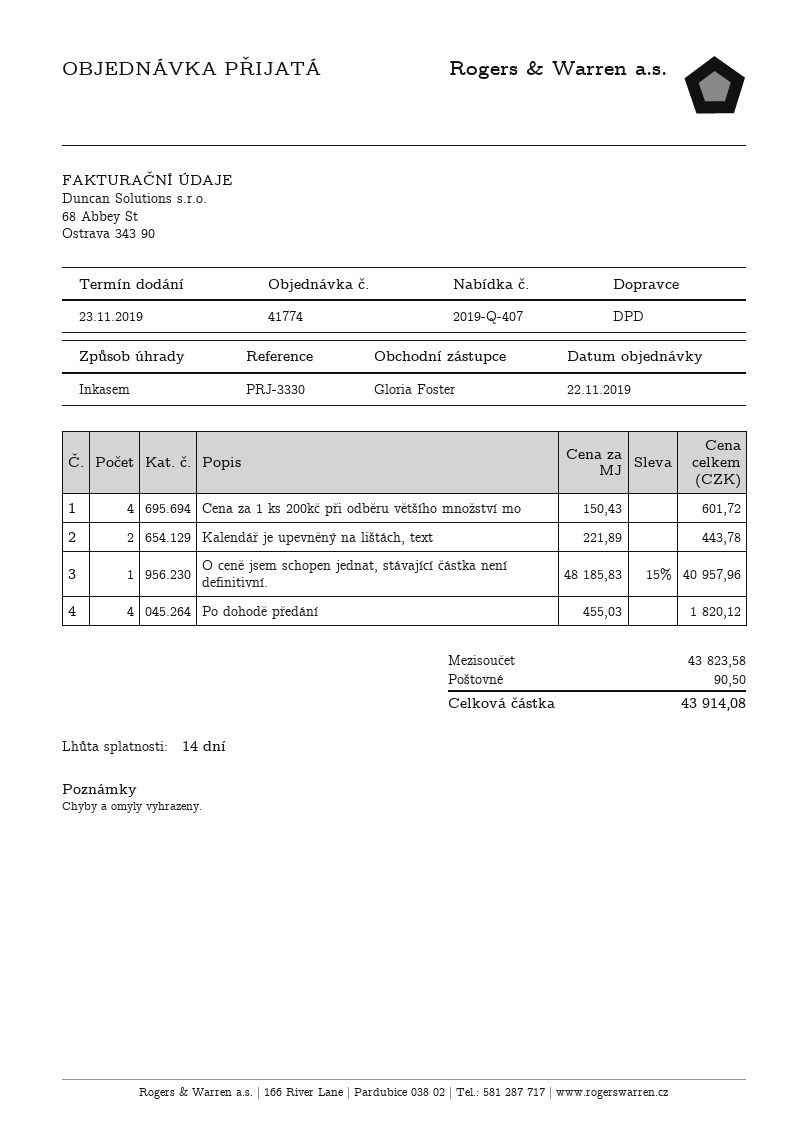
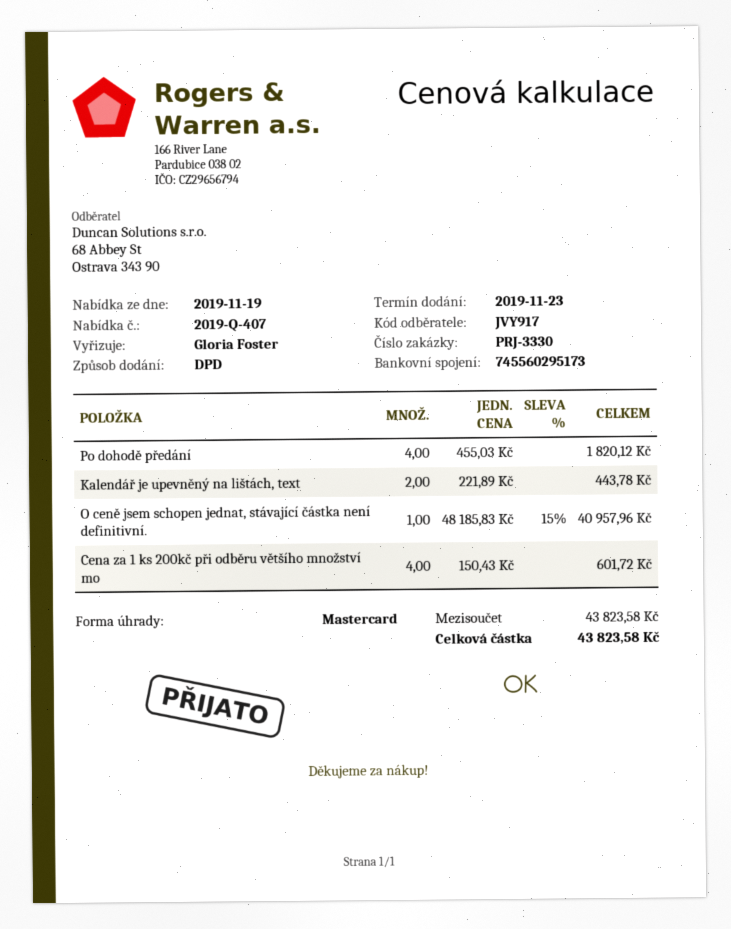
payment method: direct debit -> Mastercard
shipping: 90.50 -> none
total: 43914.08 -> 43823.58

